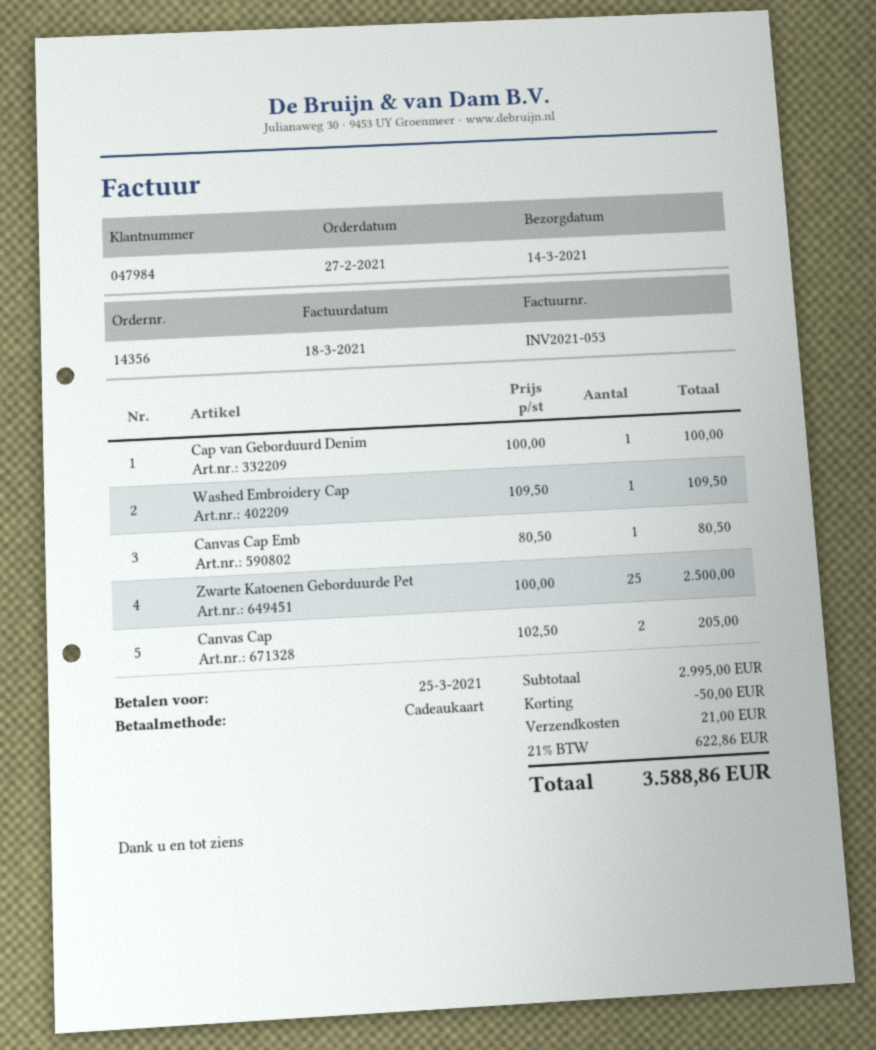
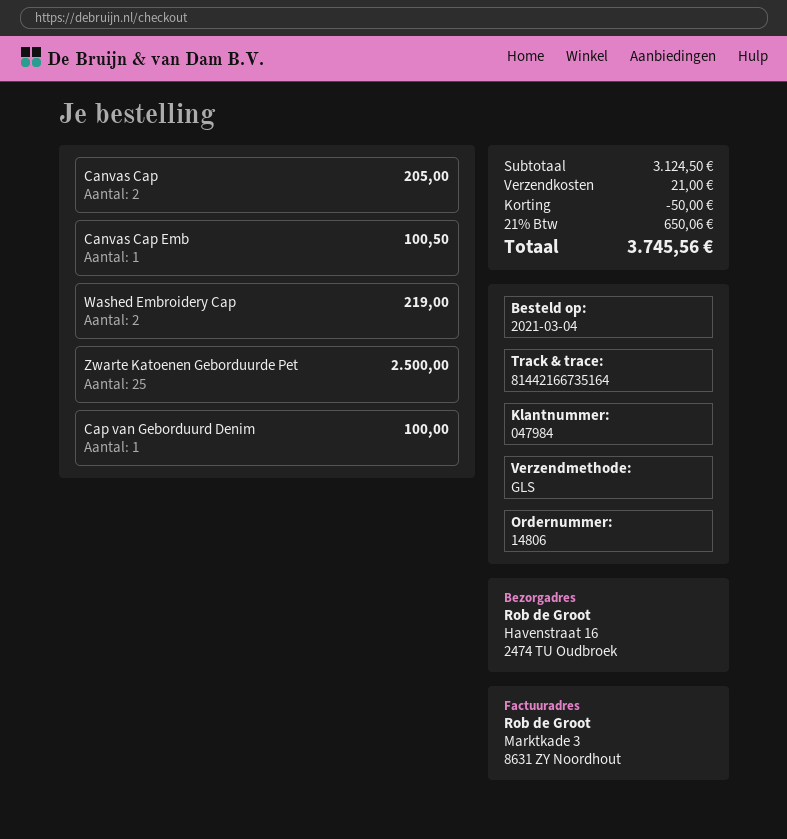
order number: 14356 -> 14806
order date: 2021-02-27 -> 2021-03-04
Washed Embroidery Cap: 1 for 109.50 -> 2 for 219.00
Canvas Cap Emb: 1 for 80.50 -> 1 for 100.50
subtotal: 2995.00 -> 3124.50
tax: 21% = 622.86 -> 21% = 650.06
total: 3588.86 -> 3745.56

